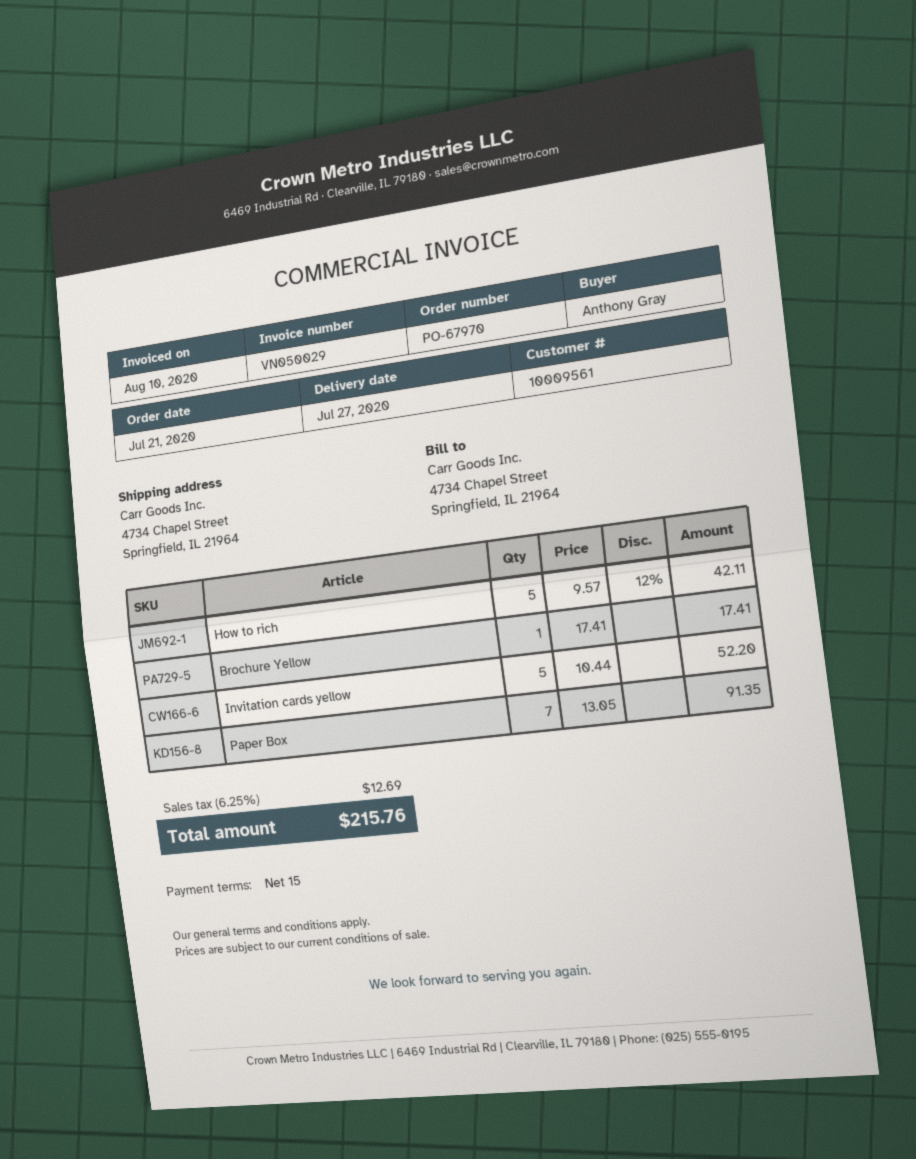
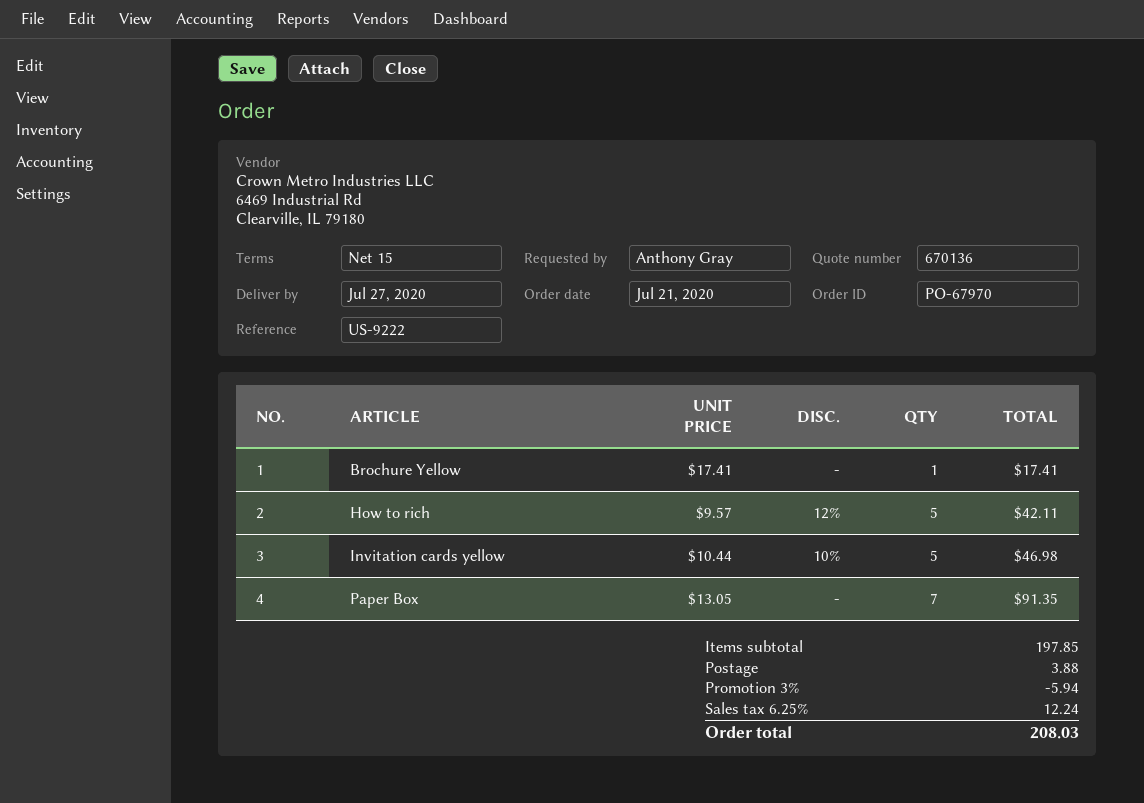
Invitation cards yellow: 5 x 10.44 = 52.20 -> 5 x 10.44 - 10% = 46.98
discount: none -> 3% = 5.94
shipping: none -> 3.88
tax: 6.25% = 12.69 -> 6.25% = 12.24
total: 215.76 -> 208.03

